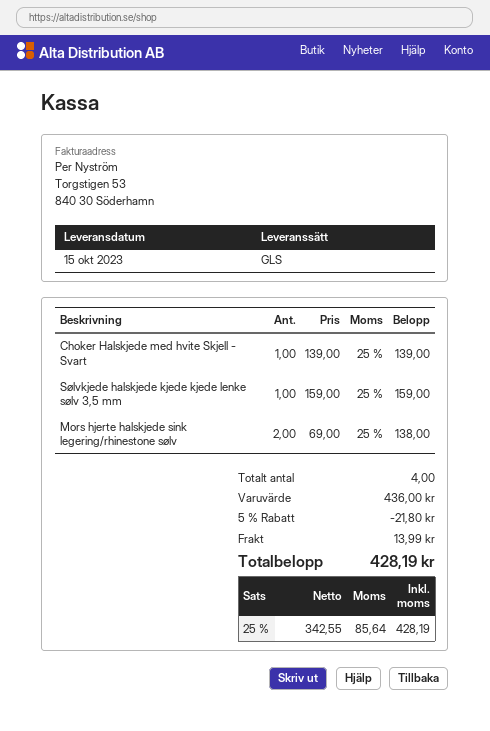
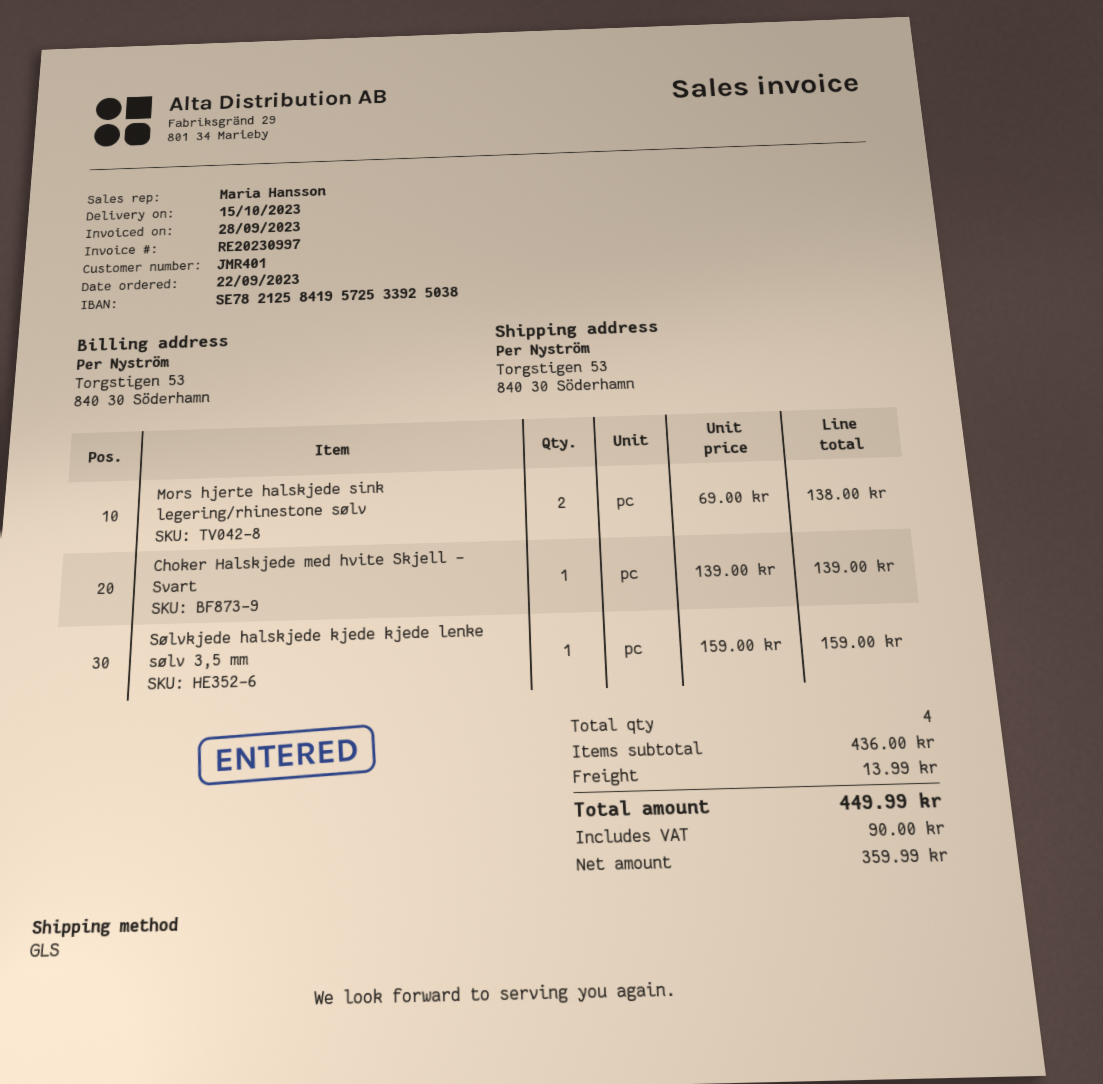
discount: 5% = 21.80 -> none
net: 342.55 -> 359.99
tax: 85.64 -> 90.00
total: 428.19 -> 449.99

